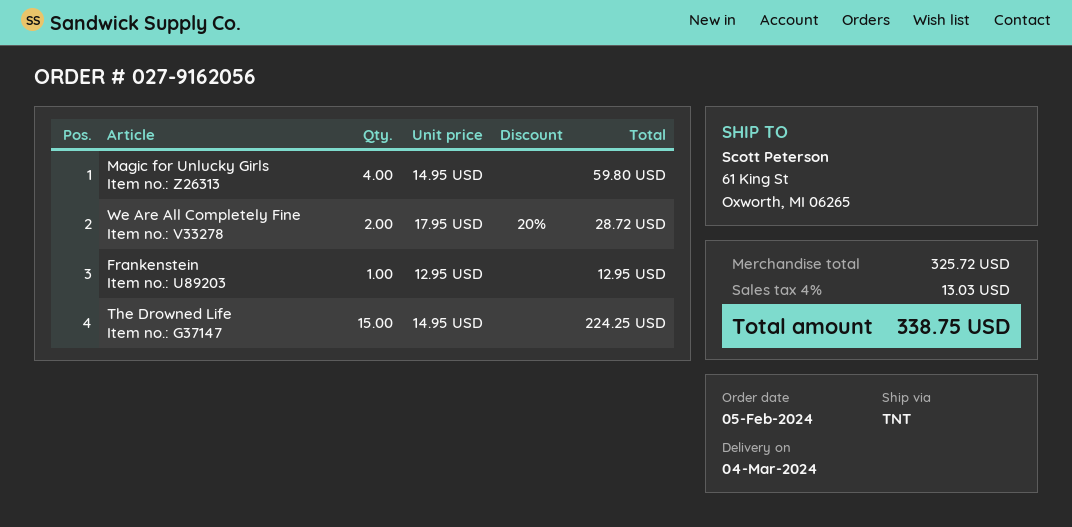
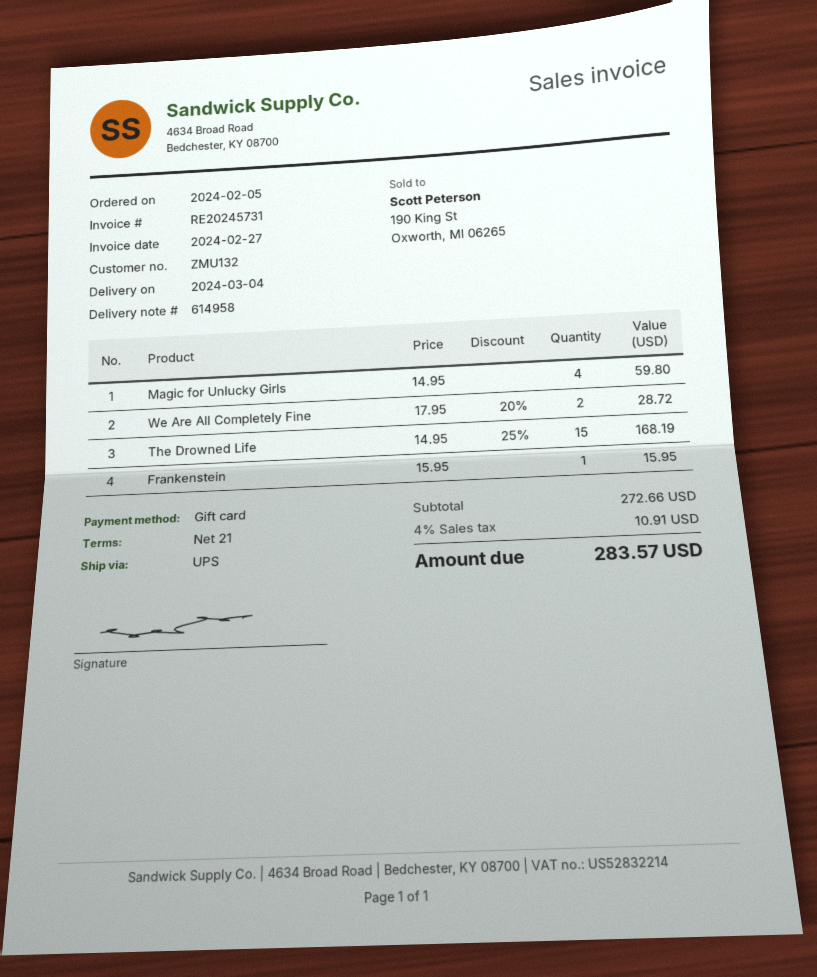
shipping method: TNT -> UPS
Frankenstein: 1 x 12.95 = 12.95 -> 1 x 15.95 = 15.95
The Drowned Life: 15 x 14.95 = 224.25 -> 15 x 14.95 - 25% = 168.19
subtotal: 325.72 -> 272.66
tax: 4% = 13.03 -> 4% = 10.91
total: 338.75 -> 283.57

